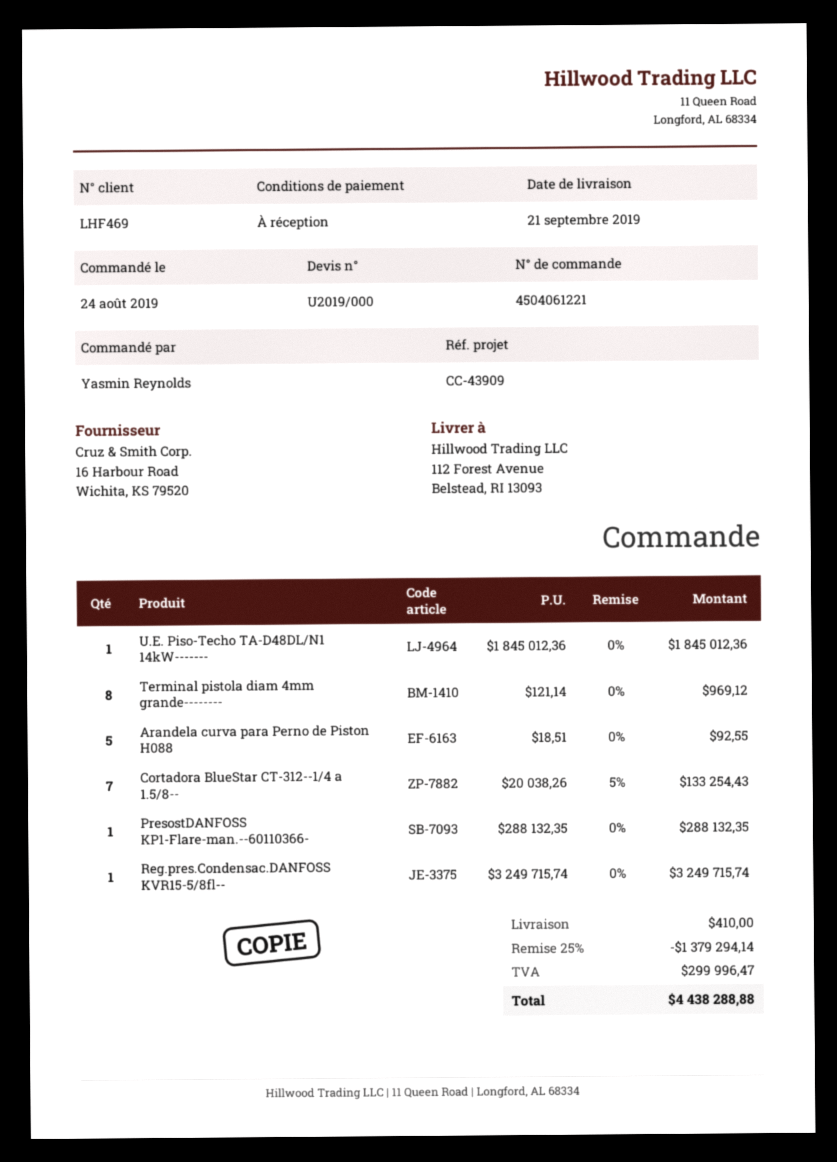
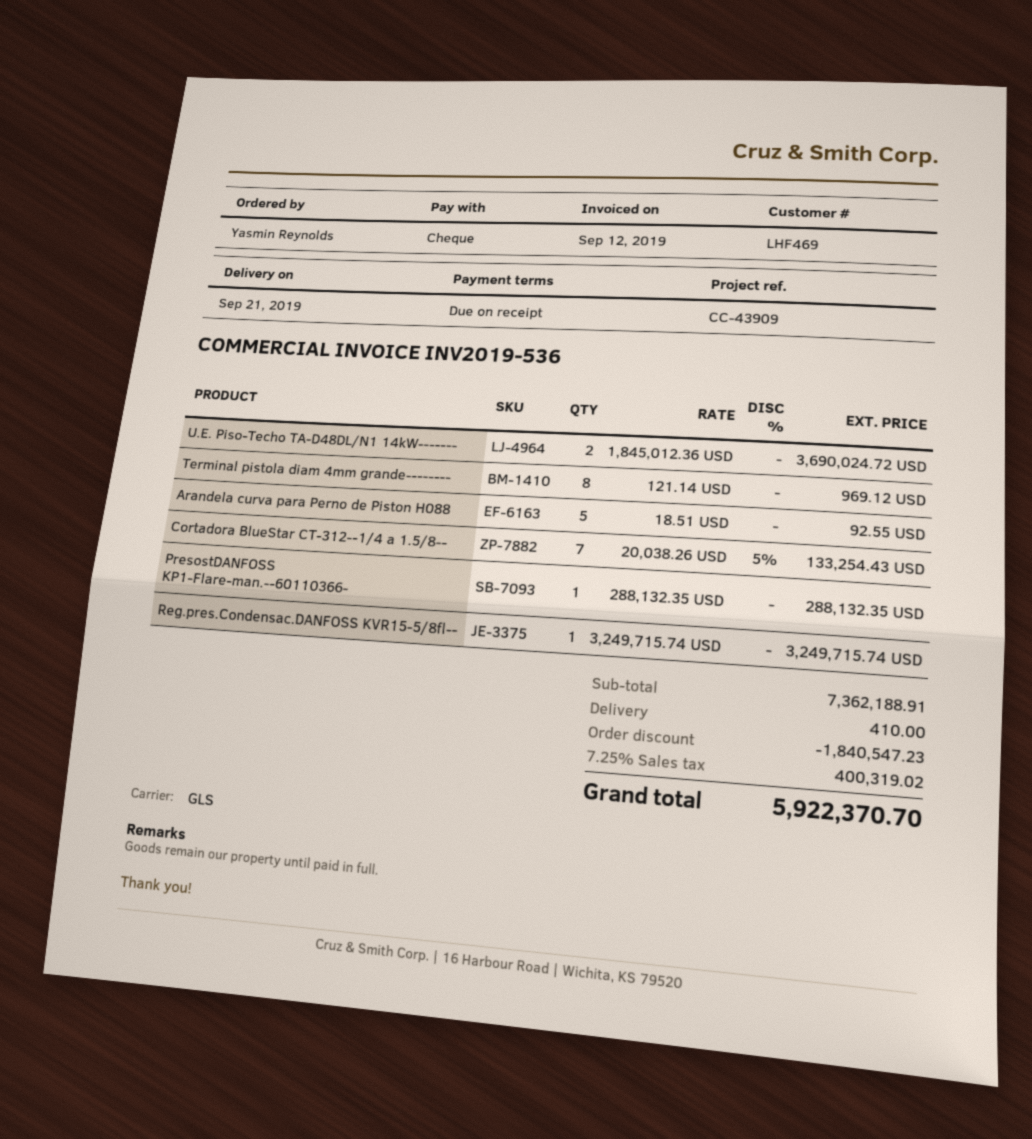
U.E. Piso-Techo TA-D48DL/N1 14kW-------: 1 x 1845012.36 = 1845012.36 -> 2 x 1845012.36 = 3690024.72
discount: 1379294.14 -> 1840547.23
tax: 299996.47 -> 400319.02
total: 4438288.88 -> 5922370.70

